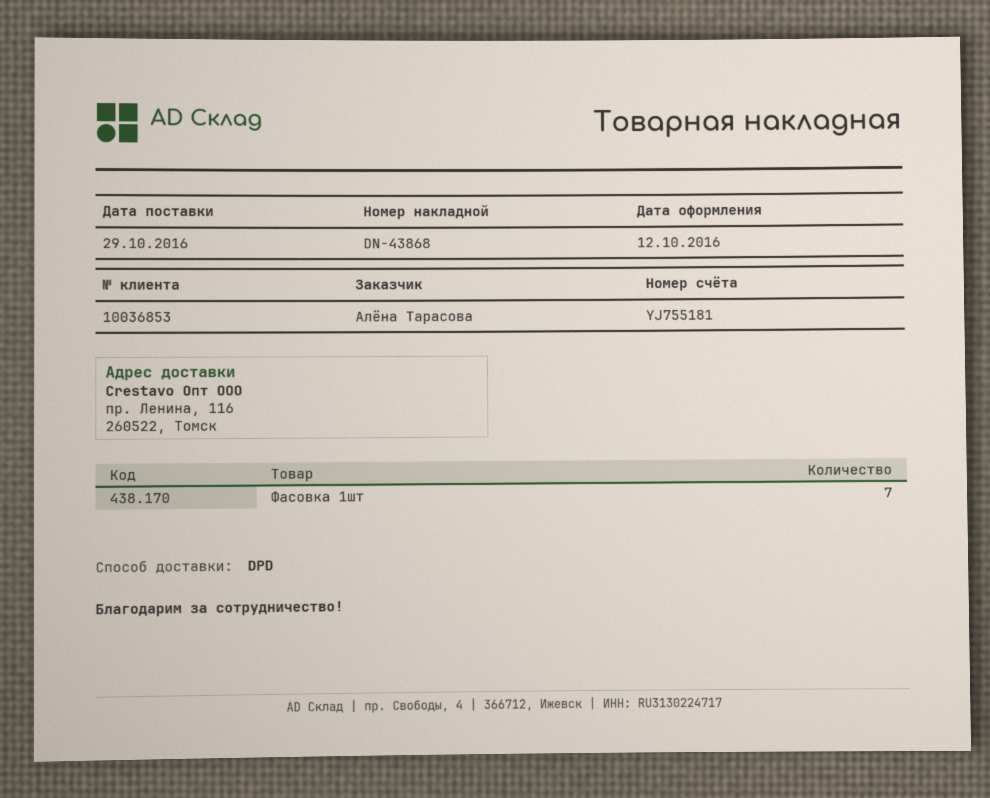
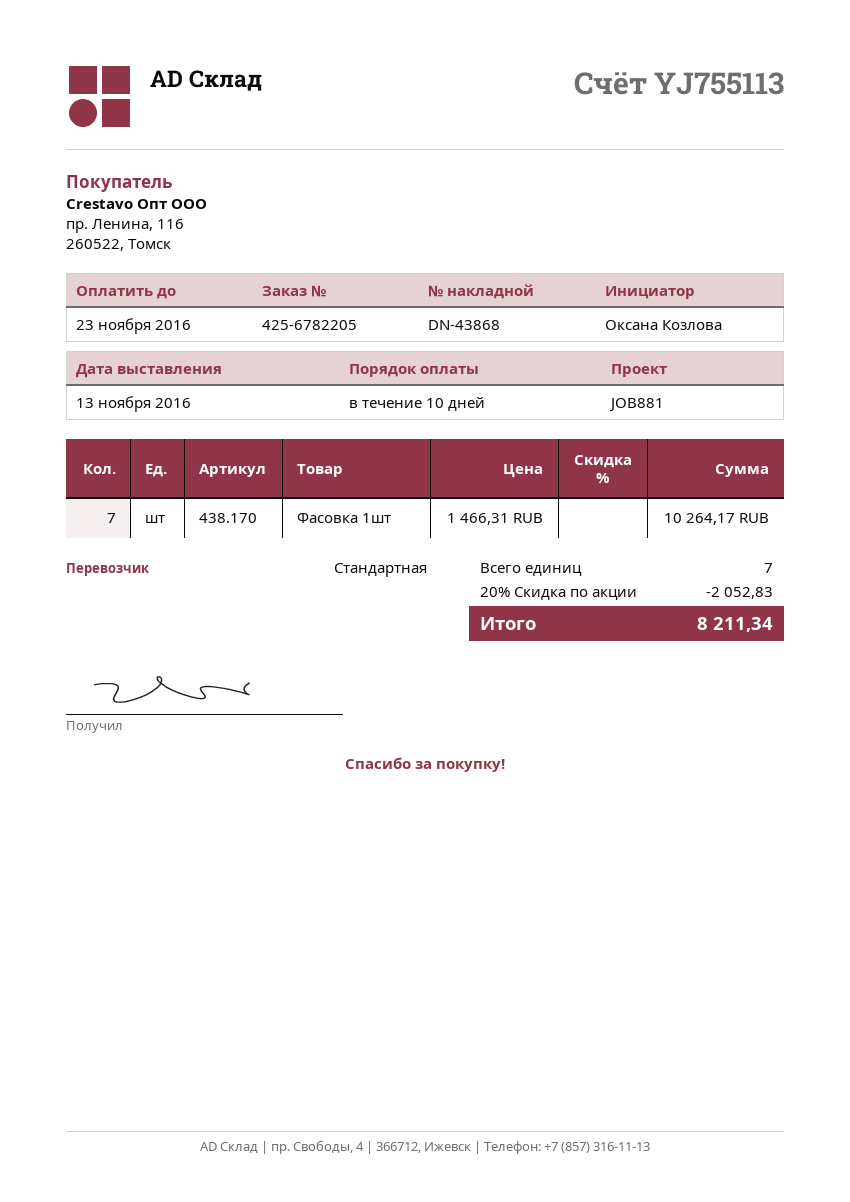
invoice number: YJ755181 -> YJ755113
ordered by: Алёна Тарасова -> Оксана Козлова
shipping method: DPD -> standard

